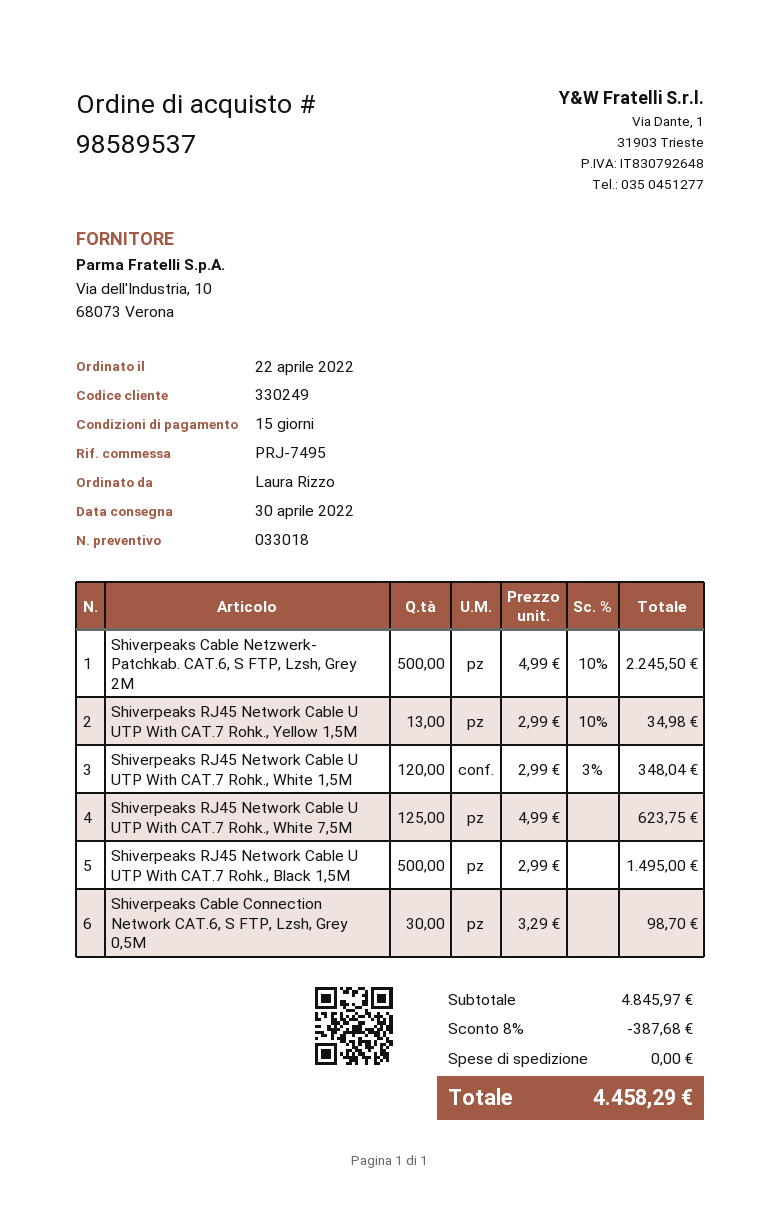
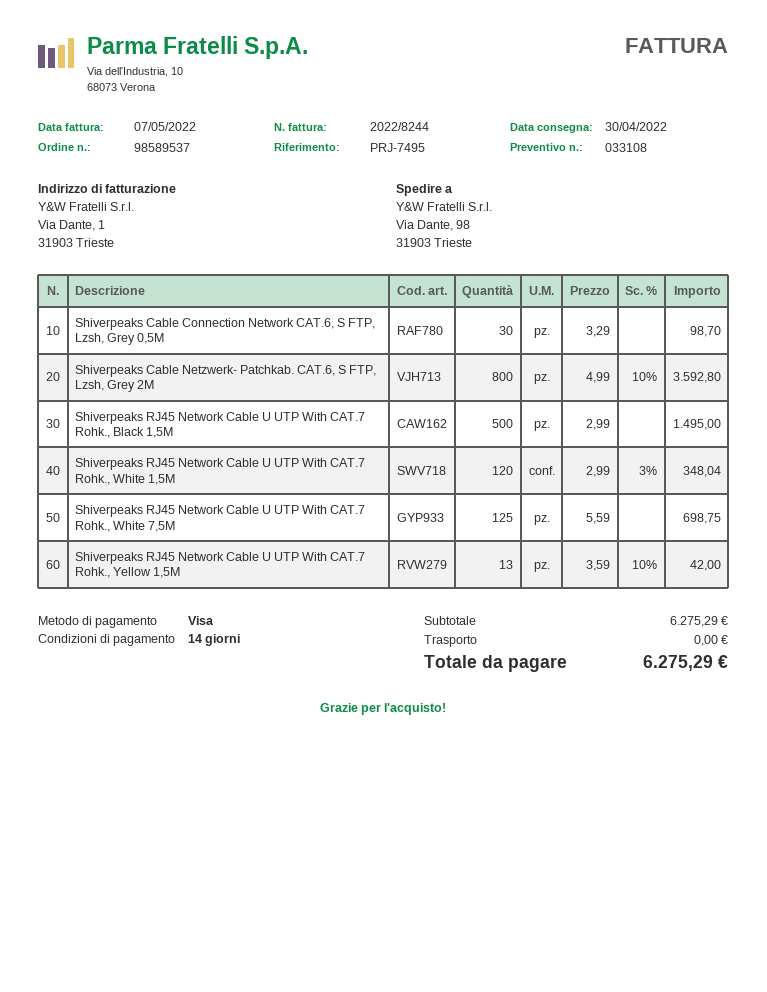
quote number: 033018 -> 033108
payment terms: 15 days -> 14 days
Shiverpeaks Cable Netzwerk- Patchkab. CAT.6, S FTP, Lzsh, Grey 2M: 500 x 4.99 - 10% = 2245.50 -> 800 x 4.99 - 10% = 3592.80
Shiverpeaks RJ45 Network Cable U UTP With CAT.7 Rohk., Yellow 1,5M: 13 x 2.99 - 10% = 34.98 -> 13 x 3.59 - 10% = 42.00
Shiverpeaks RJ45 Network Cable U UTP With CAT.7 Rohk., White 7,5M: 125 x 4.99 = 623.75 -> 125 x 5.59 = 698.75
subtotal: 4845.97 -> 6275.29
discount: 8% = 387.68 -> none
total: 4458.29 -> 6275.29

